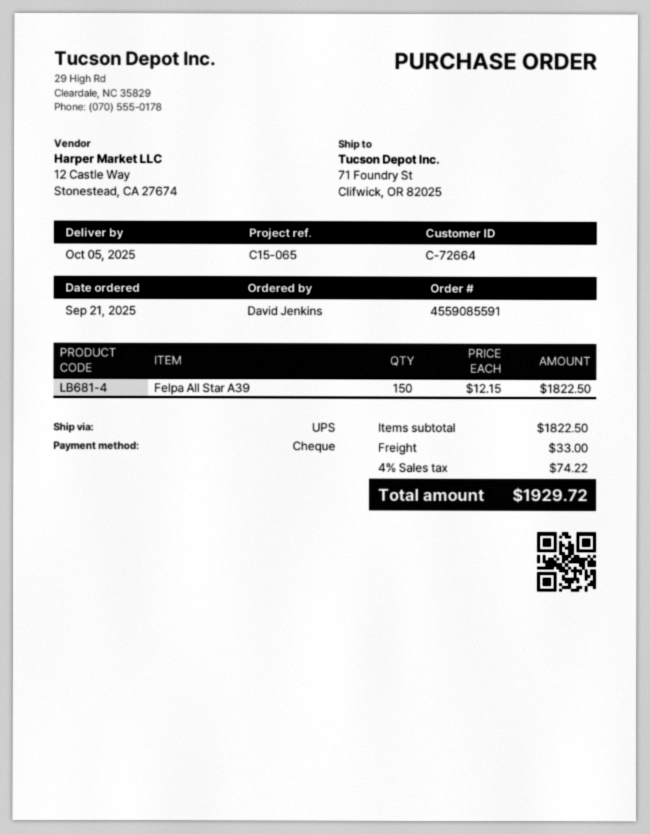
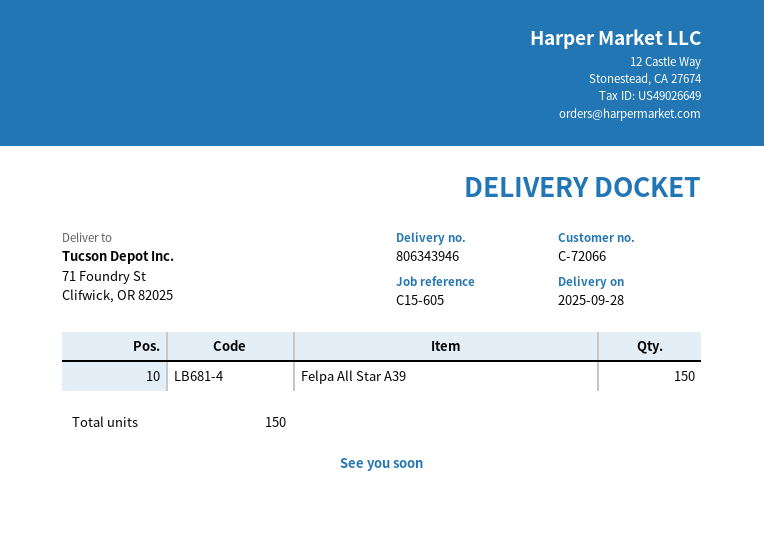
delivery date: 2025-10-05 -> 2025-09-28
customer number: C-72664 -> C-72066
reference: C15-065 -> C15-605

